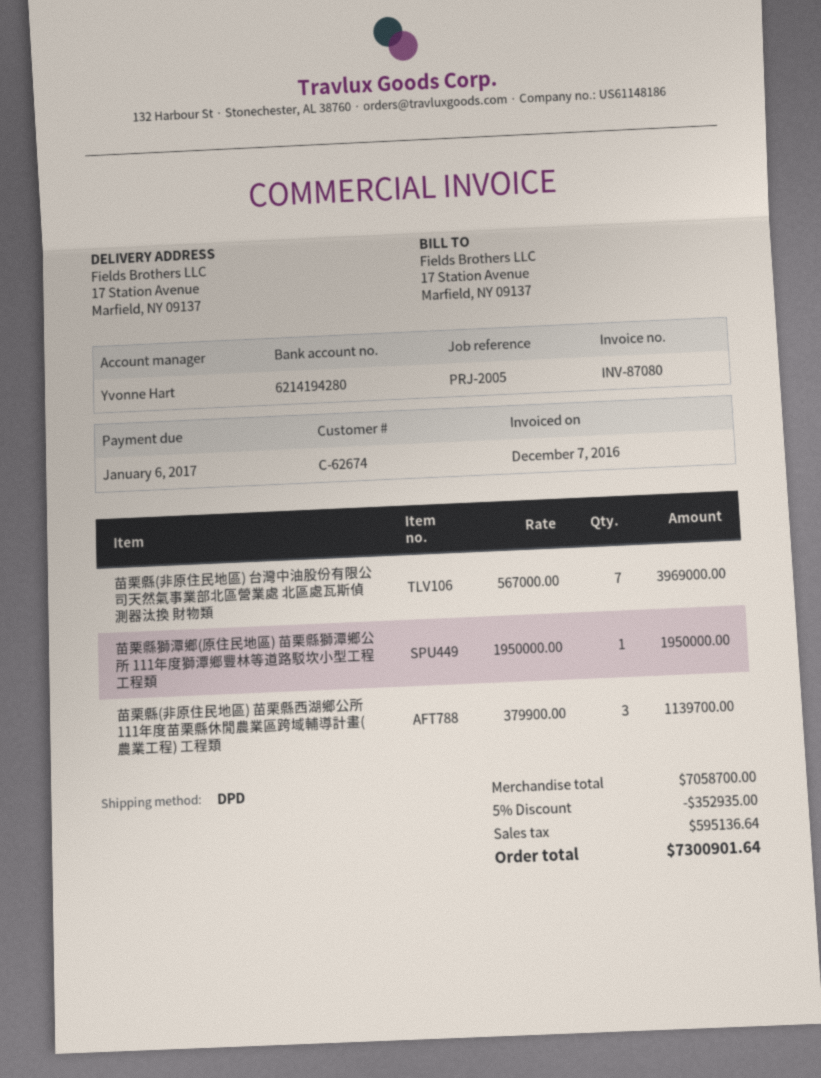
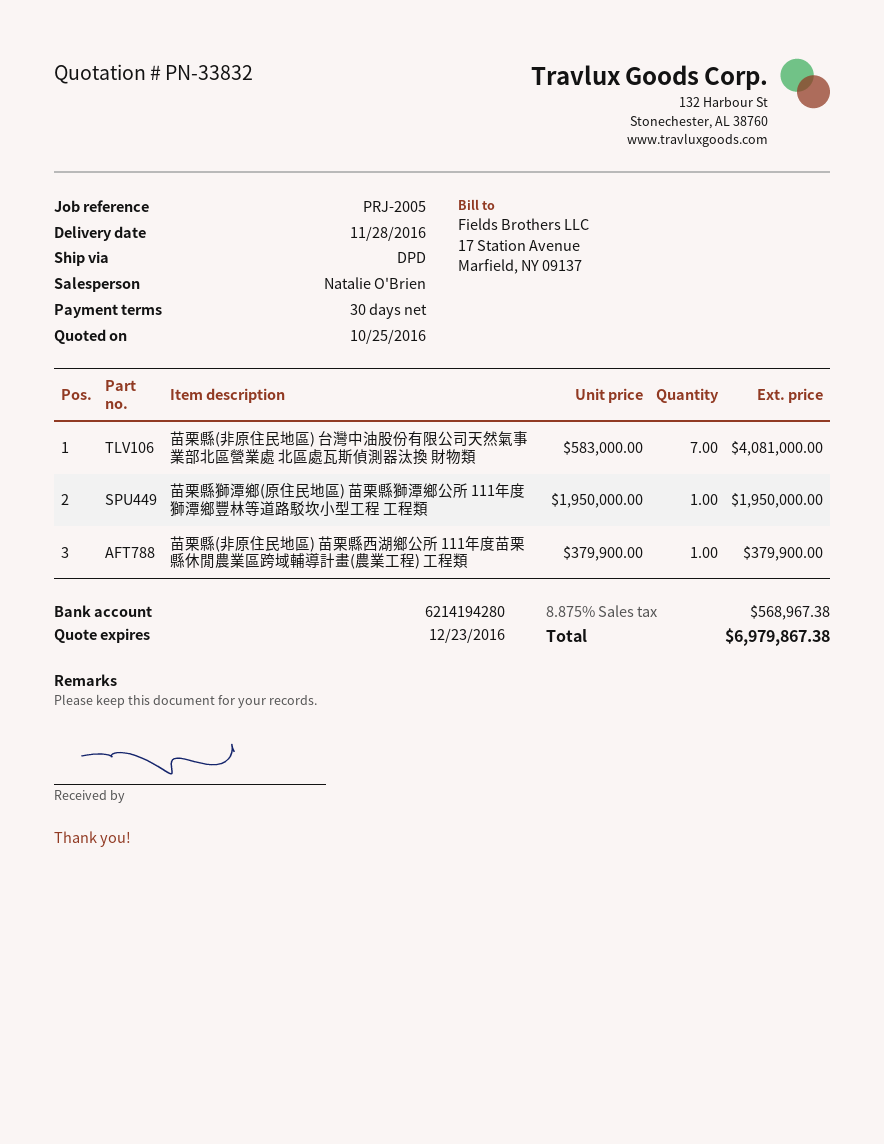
sales rep: Yvonne Hart -> Natalie O'Brien
苗栗縣(非原住民地區) 台灣中油股份有限公司天然氣事業部北區營業處 北區處瓦斯偵測器汰換 財物類: 7 x 567000.00 = 3969000.00 -> 7 x 583000.00 = 4081000.00
苗栗縣(非原住民地區) 苗栗縣西湖鄉公所 111年度苗栗縣休閒農業區跨域輔導計畫(農業工程) 工程類: 3 x 379900.00 = 1139700.00 -> 1 x 379900.00 = 379900.00
discount: 5% = 352935.00 -> none
tax: 595136.64 -> 568967.38
total: 7300901.64 -> 6979867.38

